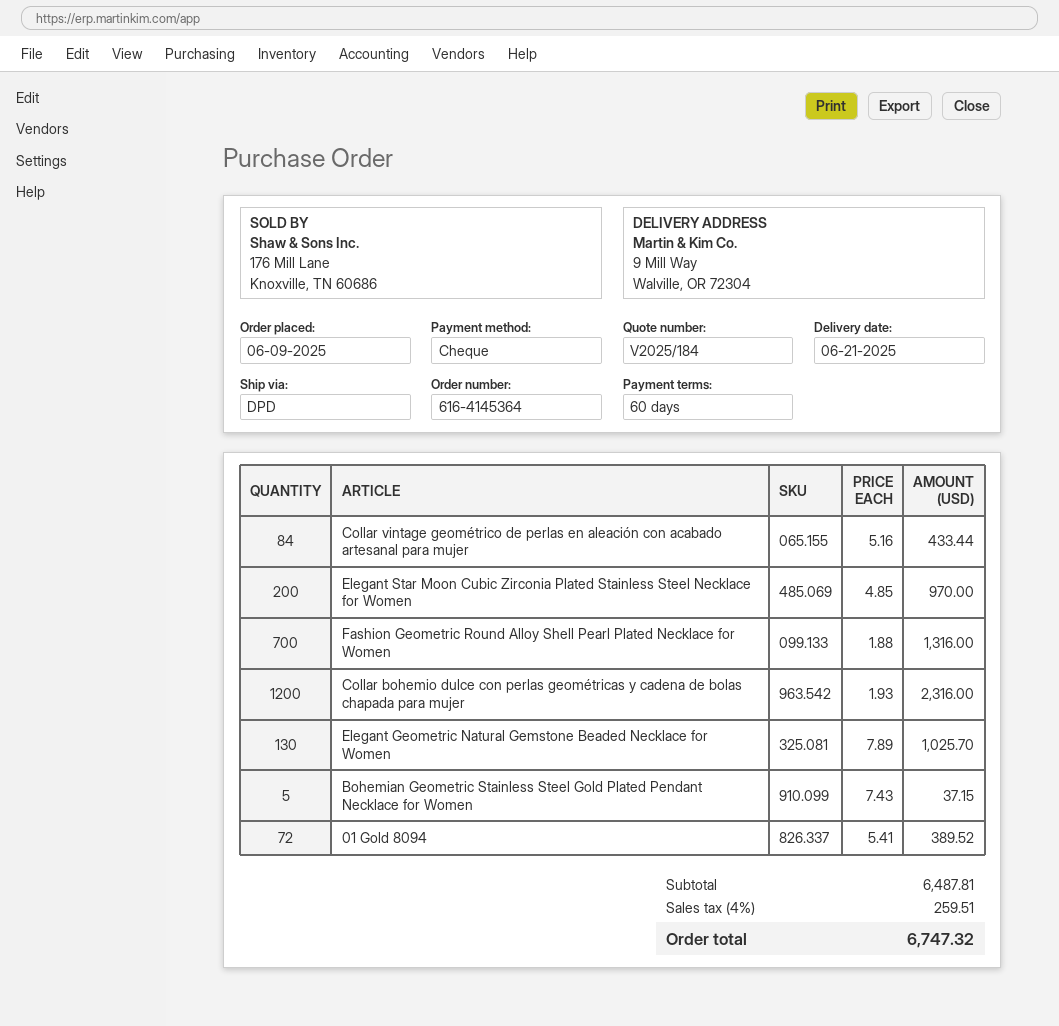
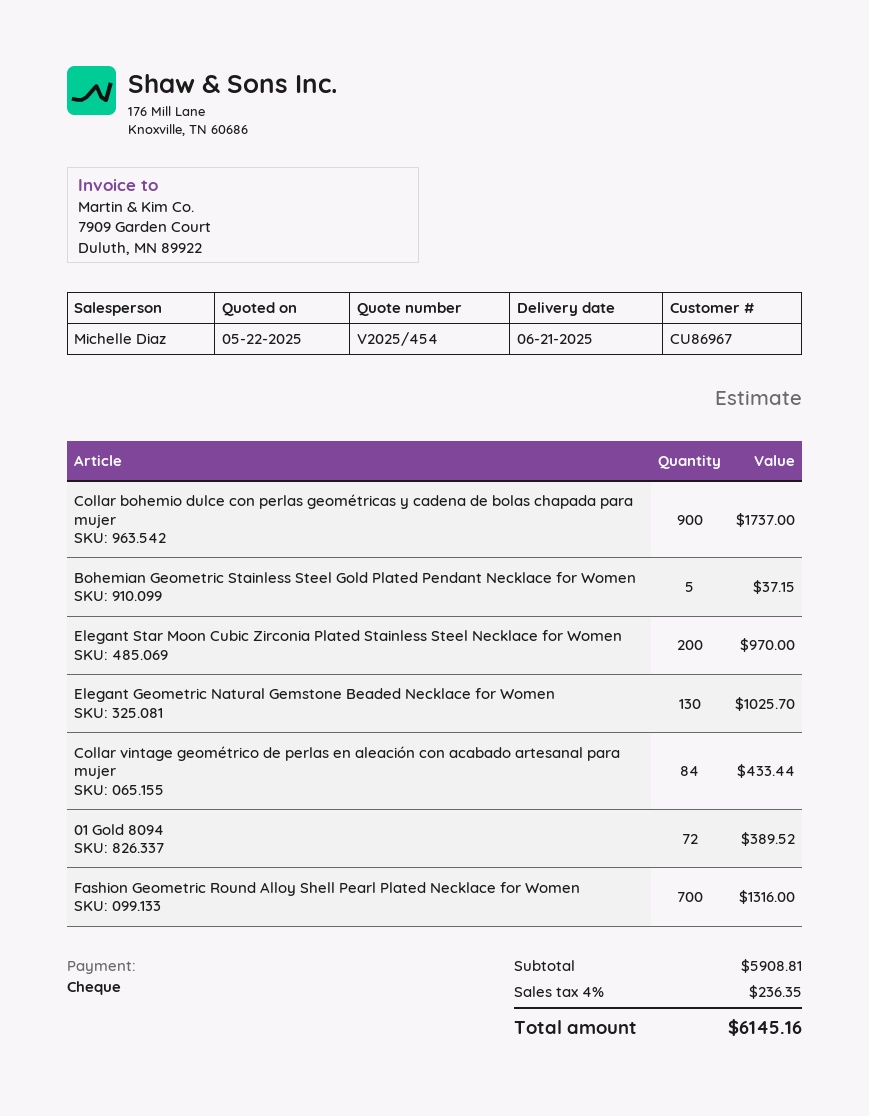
quote number: V2025/184 -> V2025/454
Collar bohemio dulce con perlas geométricas y cadena de bolas chapada para mujer: 1200 for 2316.00 -> 900 for 1737.00
subtotal: 6487.81 -> 5908.81
tax: 4% = 259.51 -> 4% = 236.35
total: 6747.32 -> 6145.16

